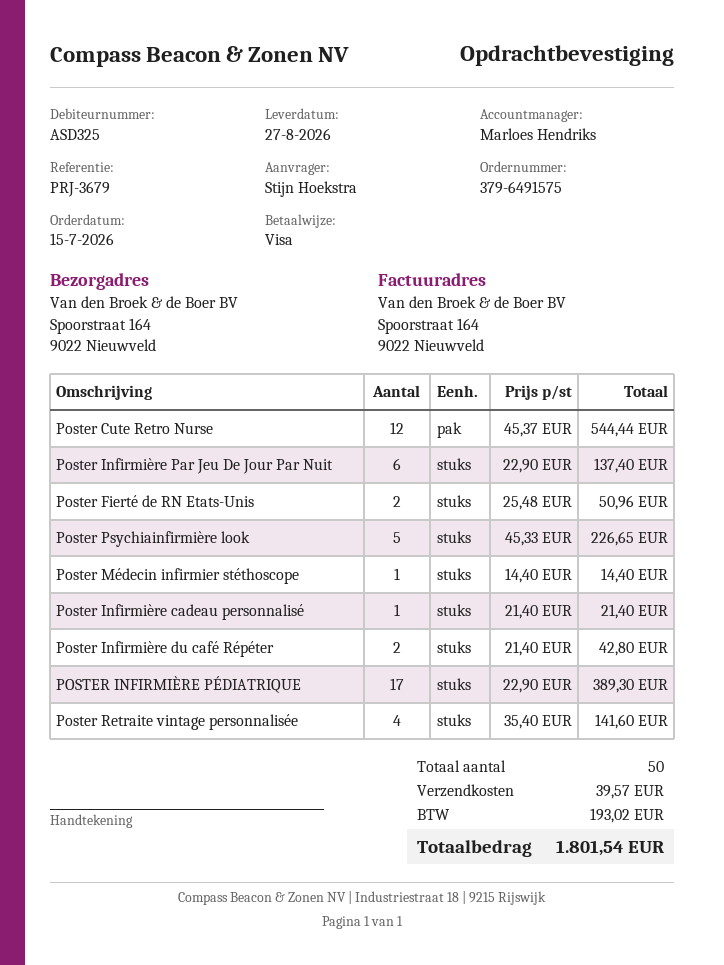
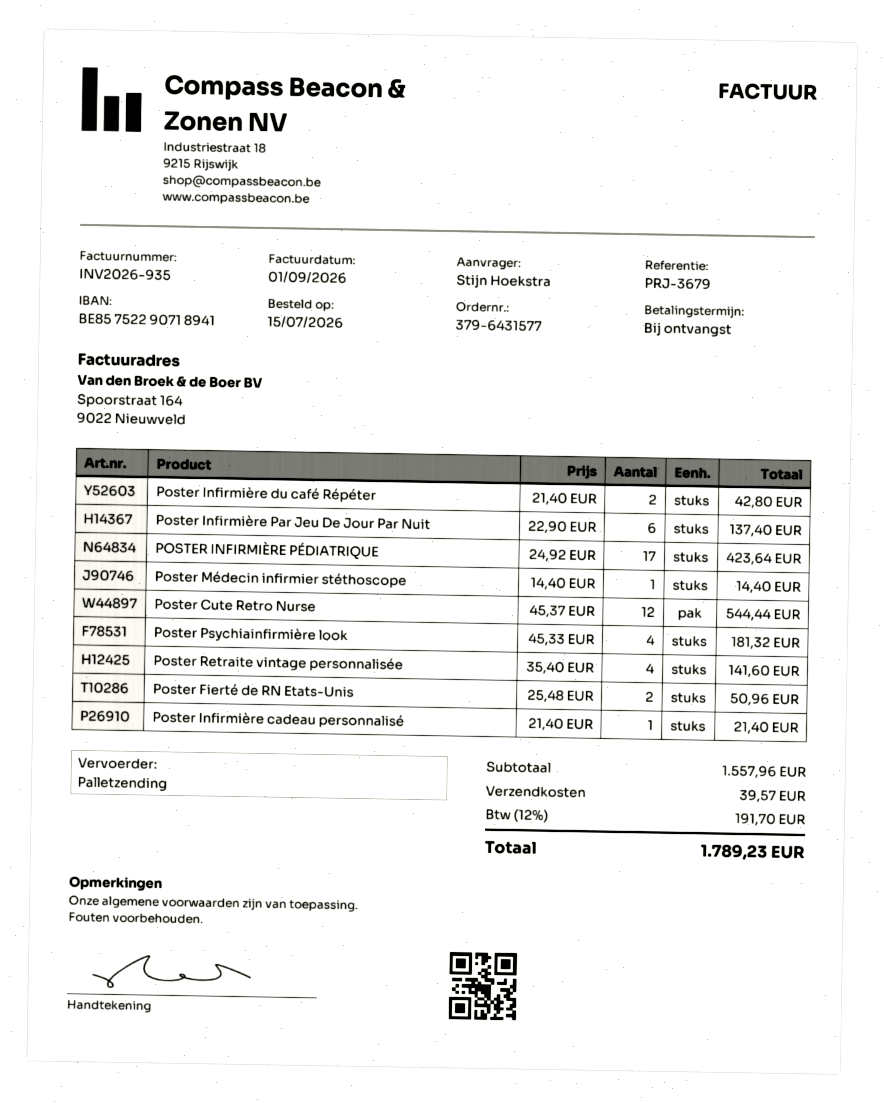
order number: 379-6491575 -> 379-6431577
Poster Psychiainfirmière look: 5 x 45.33 = 226.65 -> 4 x 45.33 = 181.32
POSTER INFIRMIÈRE PÉDIATRIQUE: 17 x 22.90 = 389.30 -> 17 x 24.92 = 423.64
tax: 193.02 -> 191.70
total: 1801.54 -> 1789.23

